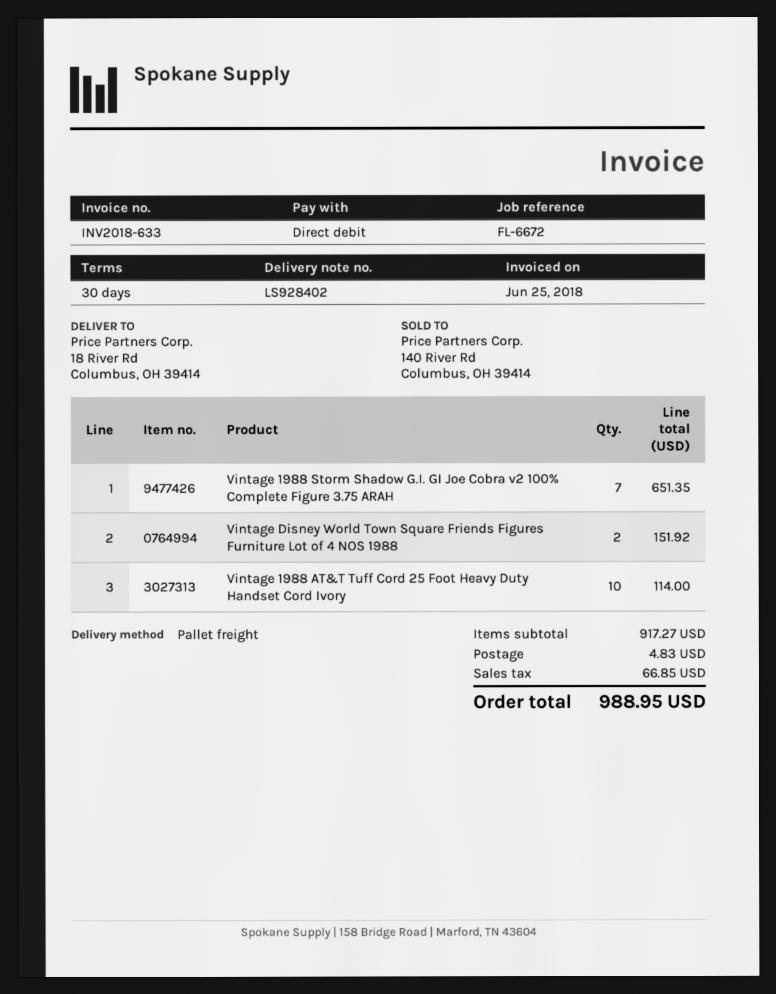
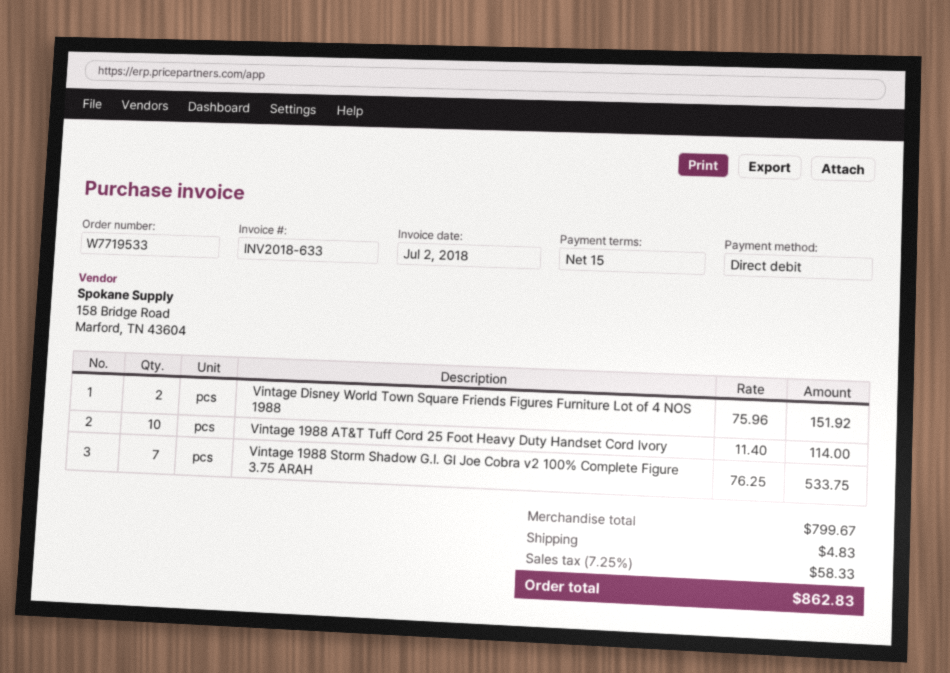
invoice date: 2018-06-25 -> 2018-07-02
payment terms: 30 days -> 15 days
Vintage 1988 Storm Shadow G.I. GI Joe Cobra v2 100% Complete Figure 3.75 ARAH: 7 for 651.35 -> 7 for 533.75
subtotal: 917.27 -> 799.67
tax: 66.85 -> 58.33
total: 988.95 -> 862.83

